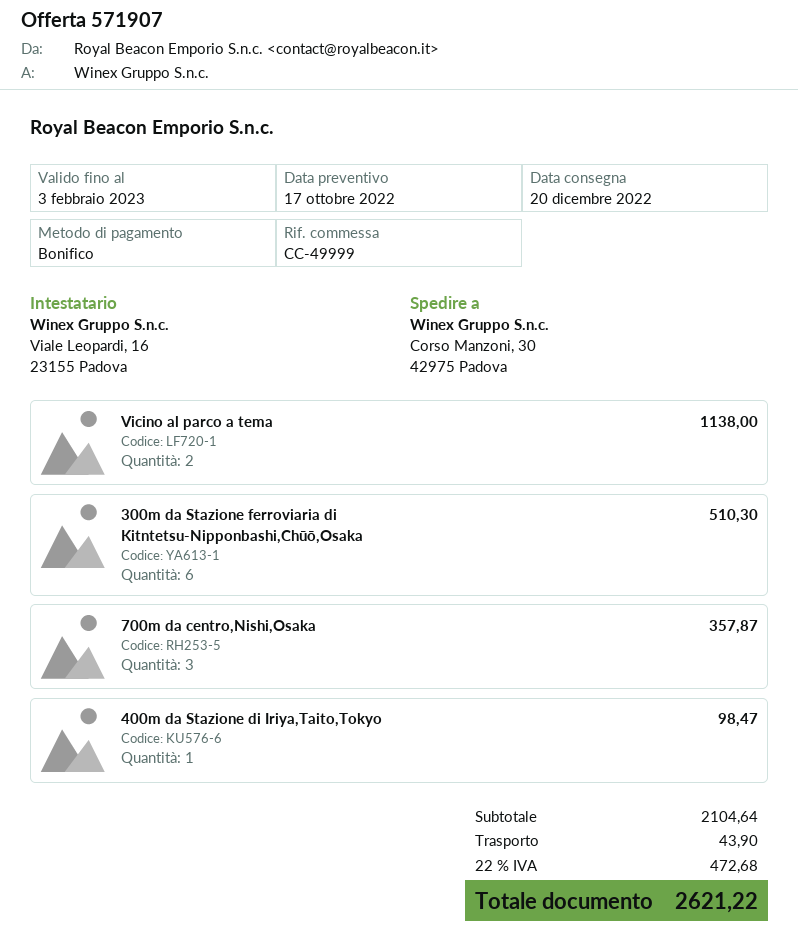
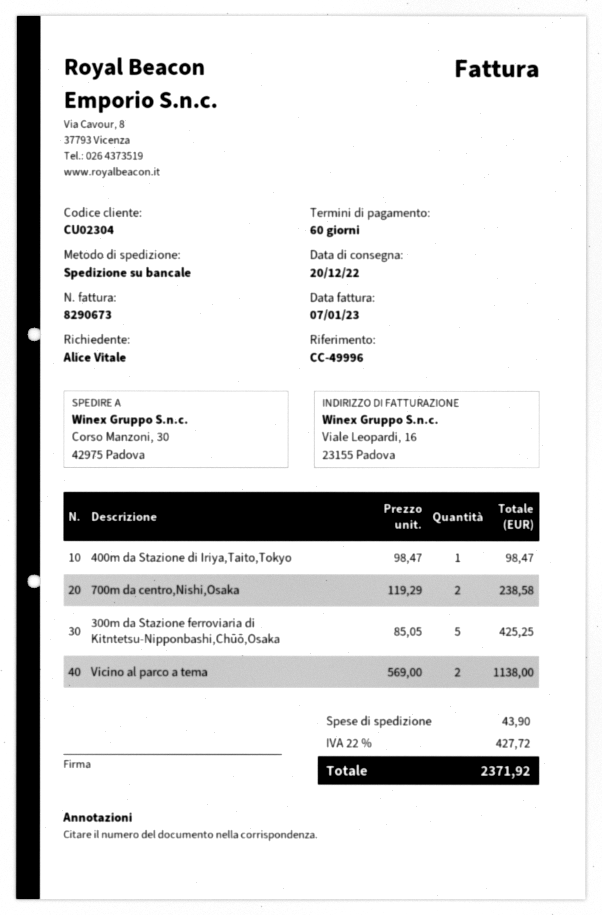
reference: CC-49999 -> CC-49996
300m da Stazione ferroviaria di Kitntetsu-Nipponbashi,Chūō,Osaka: 6 for 510.30 -> 5 for 425.25
700m da centro,Nishi,Osaka: 3 for 357.87 -> 2 for 238.58
tax: 22% = 472.68 -> 22% = 427.72
total: 2621.22 -> 2371.92

